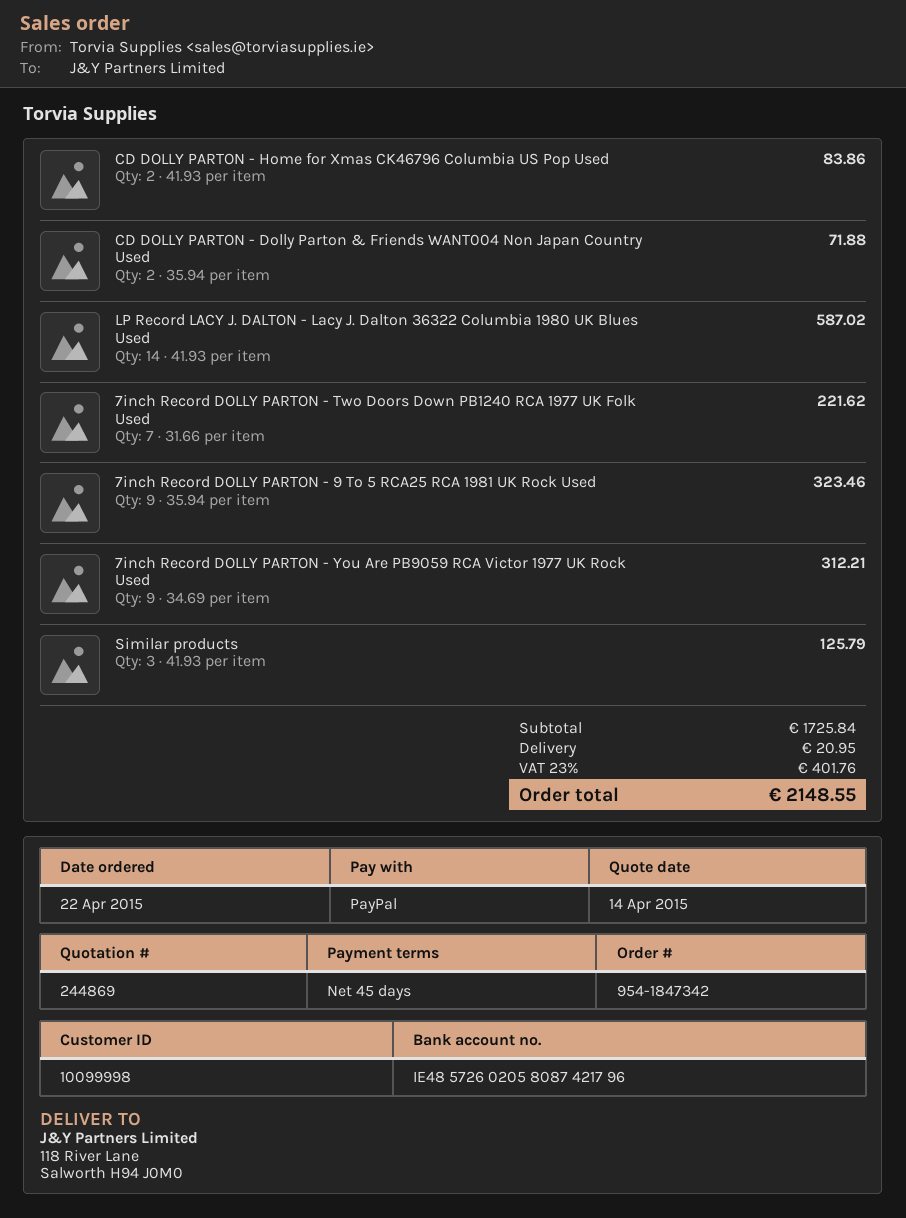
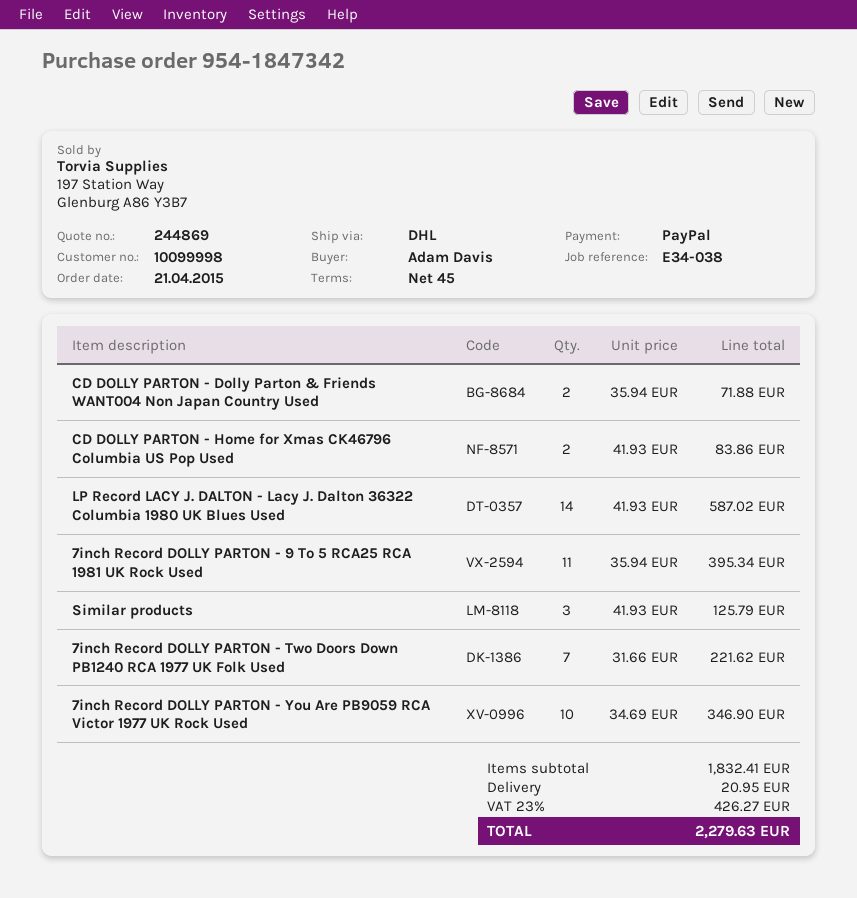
order date: 2015-04-22 -> 2015-04-21
7inch Record DOLLY PARTON - 9 To 5 RCA25 RCA 1981 UK Rock Used: 9 x 35.94 = 323.46 -> 11 x 35.94 = 395.34
7inch Record DOLLY PARTON - You Are PB9059 RCA Victor 1977 UK Rock Used: 9 x 34.69 = 312.21 -> 10 x 34.69 = 346.90
subtotal: 1725.84 -> 1832.41
tax: 23% = 401.76 -> 23% = 426.27
total: 2148.55 -> 2279.63

